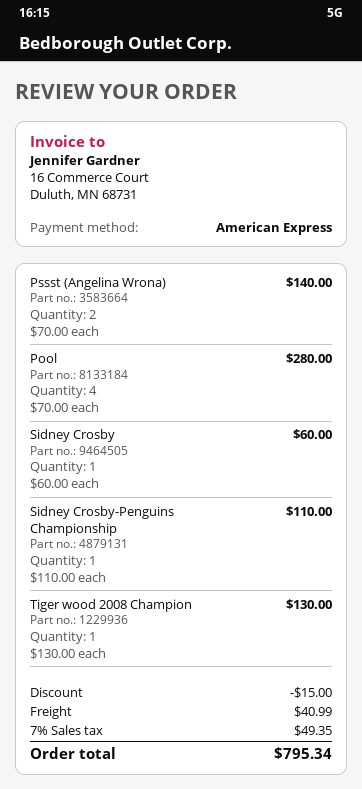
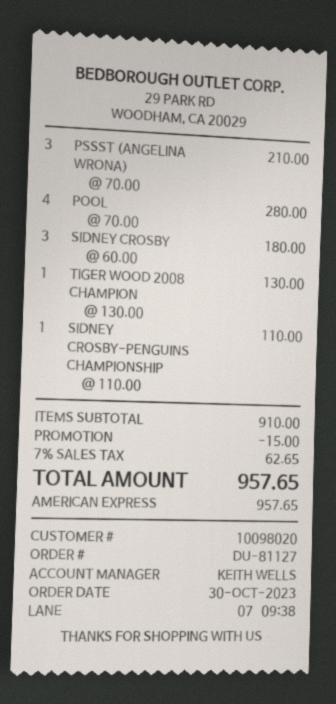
Pssst (Angelina Wrona): 2 x 70.00 = 140.00 -> 3 x 70.00 = 210.00
Sidney Crosby: 1 x 60.00 = 60.00 -> 3 x 60.00 = 180.00
shipping: 40.99 -> none
tax: 7% = 49.35 -> 7% = 62.65
total: 795.34 -> 957.65

